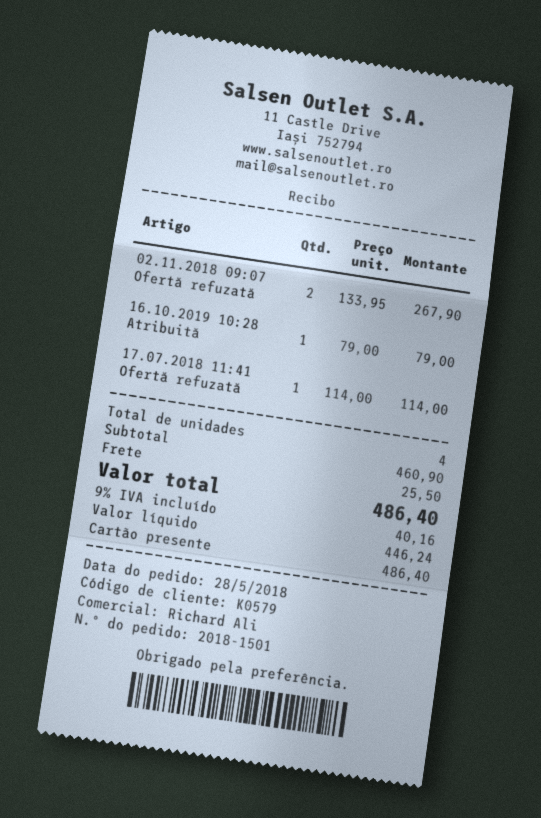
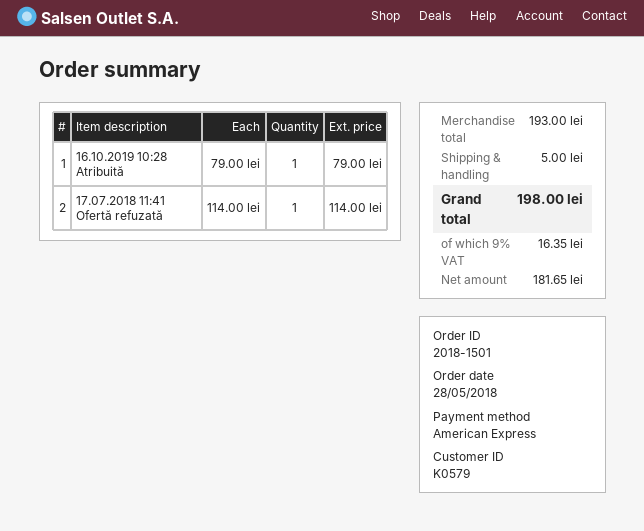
payment method: gift card -> American Express
02.11.2018 09:07 Ofertă refuzată: 2 x 133.95 = 267.90 -> none
subtotal: 460.90 -> 193.00
shipping: 25.50 -> 5.00
net: 446.24 -> 181.65
tax: 9% = 40.16 -> 9% = 16.35
total: 486.40 -> 198.00

